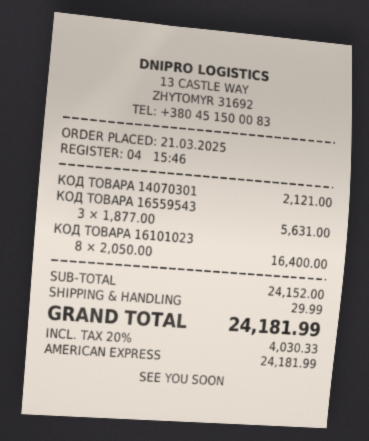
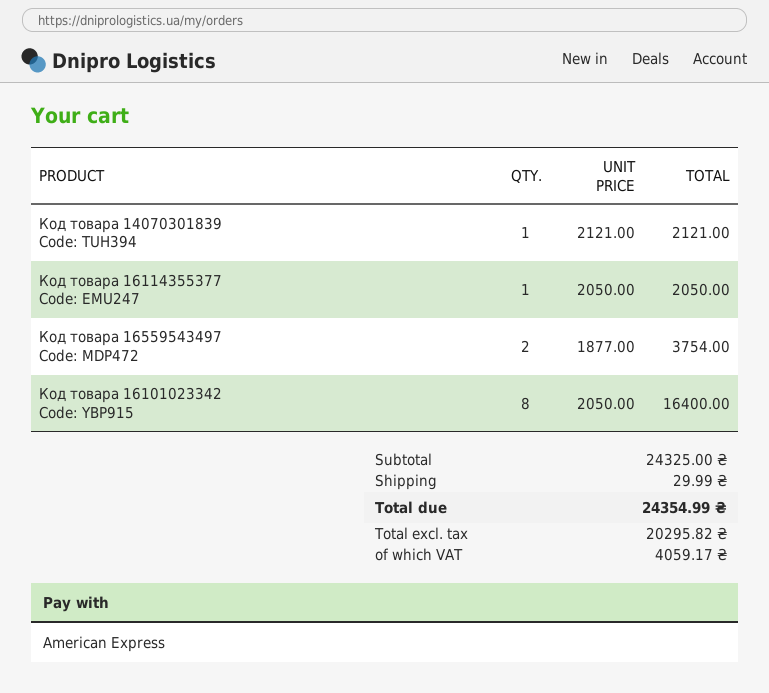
КОД ТОВАРА 16559543: 3 x 1877.00 = 5631.00 -> 2 x 1877.00 = 3754.00
Код товара 16114355377: none -> 1 x 2050.00 = 2050.00
subtotal: 24152.00 -> 24325.00
tax: 4030.33 -> 4059.17
total: 24181.99 -> 24354.99

